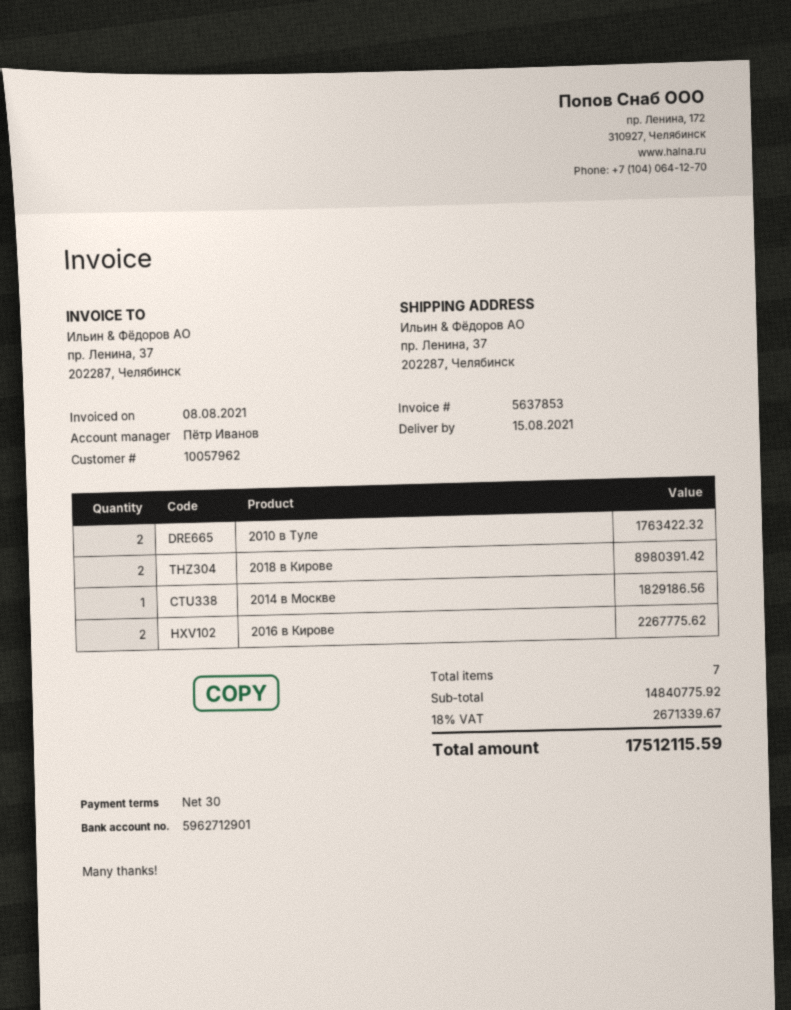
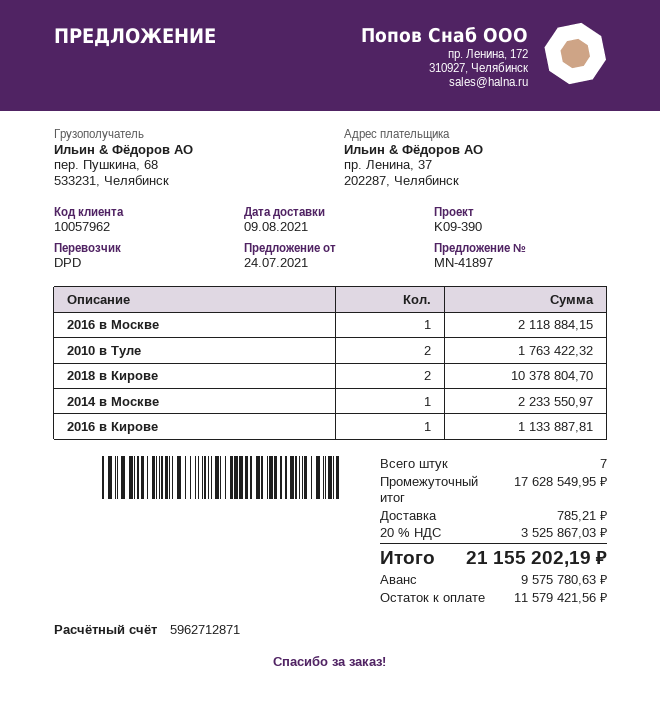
delivery date: 2021-08-15 -> 2021-08-09
bank account: 5962712901 -> 5962712871
ship to: пр. Ленина, 37, 202287, Челябинск -> пер. Пушкина, 68, 533231, Челябинск
2018 в Кирове: 2 for 8980391.42 -> 2 for 10378804.70
2014 в Москве: 1 for 1829186.56 -> 1 for 2233550.97
2016 в Кирове: 2 for 2267775.62 -> 1 for 1133887.81
2016 в Москве: none -> 1 for 2118884.15
subtotal: 14840775.92 -> 17628549.95
shipping: none -> 785.21
tax: 18% = 2671339.67 -> 20% = 3525867.03
total: 17512115.59 -> 21155202.19

